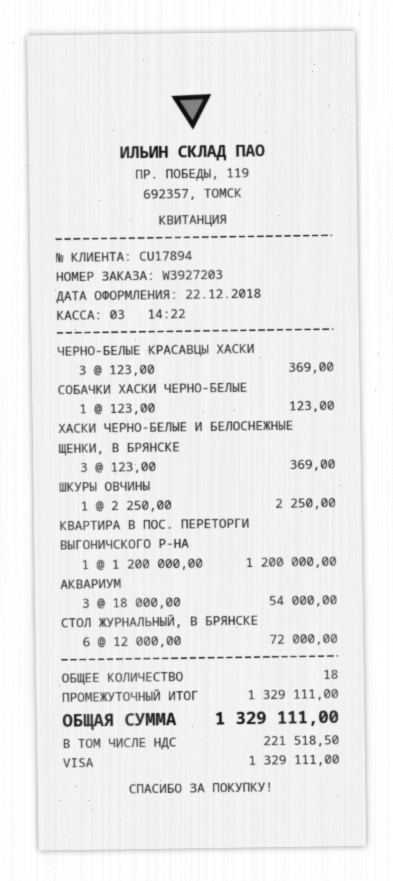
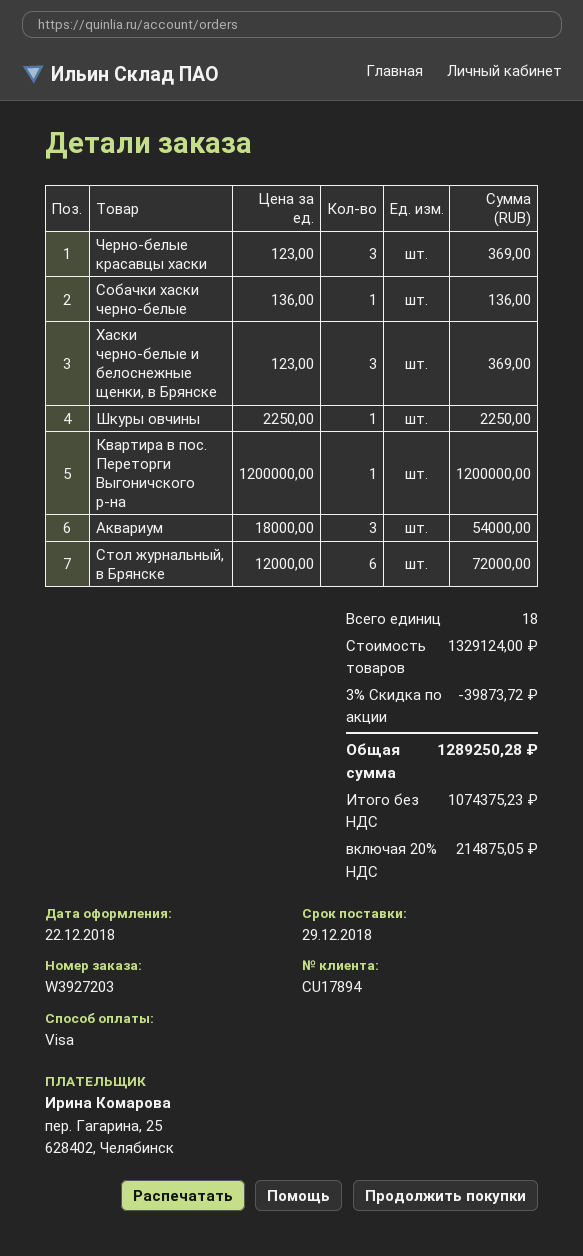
СОБАЧКИ ХАСКИ ЧЕРНО-БЕЛЫЕ: 1 x 123.00 = 123.00 -> 1 x 136.00 = 136.00
subtotal: 1329111.00 -> 1329124.00
discount: none -> 3% = 39873.72
tax: 221518.50 -> 214875.05
total: 1329111.00 -> 1289250.28

